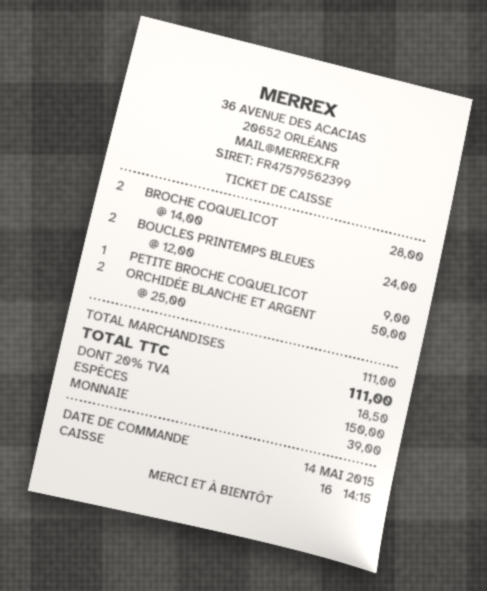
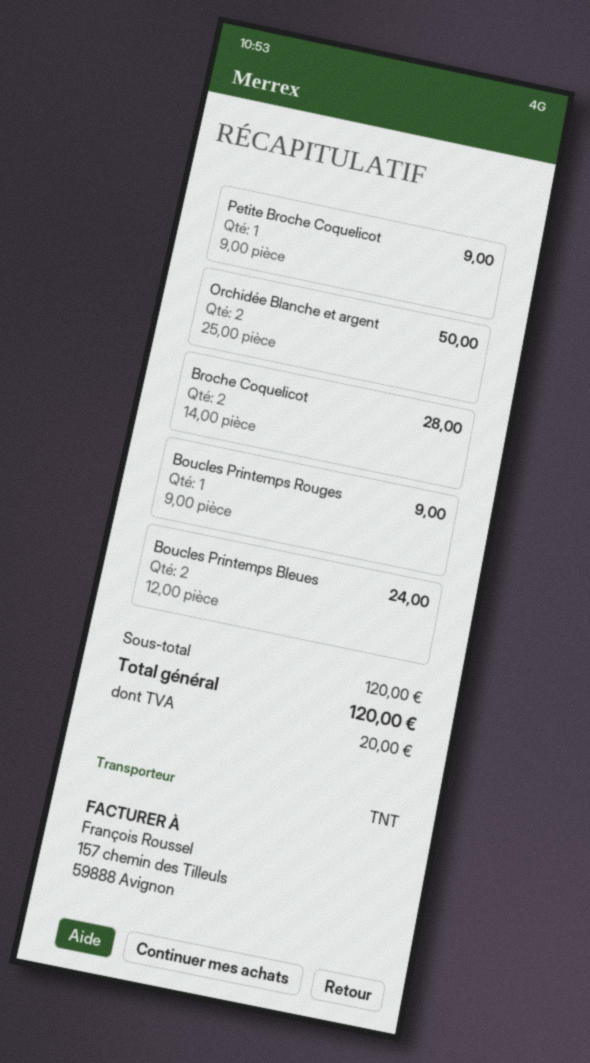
Boucles Printemps Rouges: none -> 1 x 9.00 = 9.00
subtotal: 111.00 -> 120.00
tax: 18.50 -> 20.00
total: 111.00 -> 120.00

